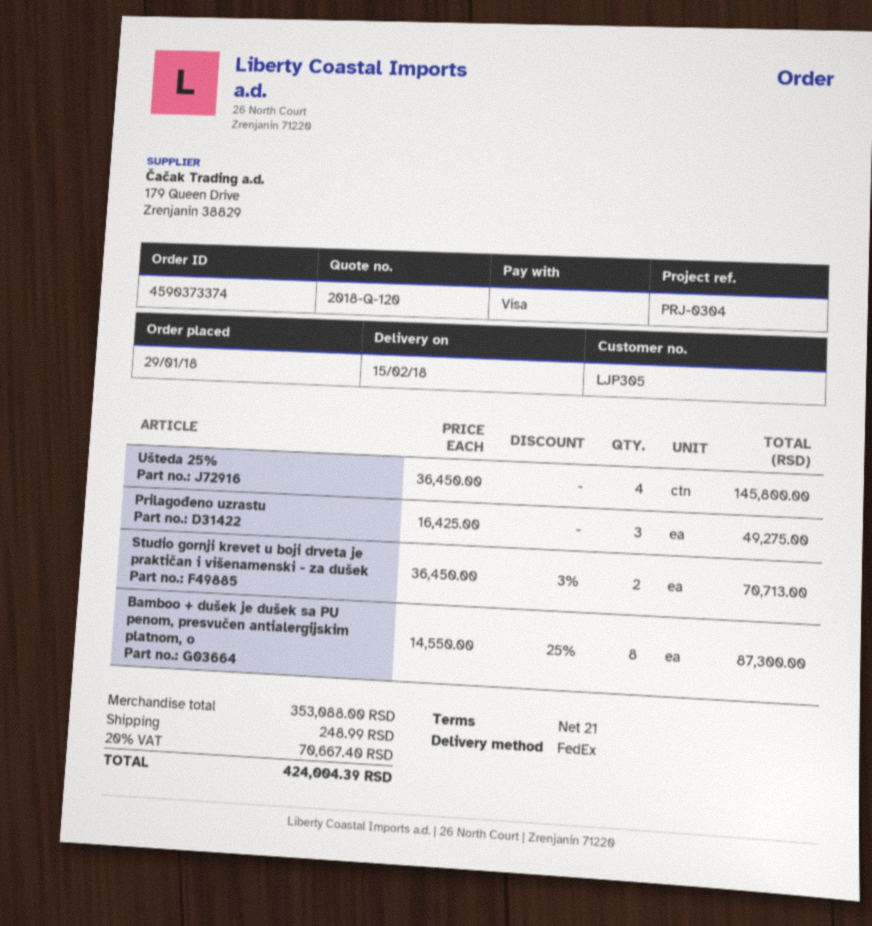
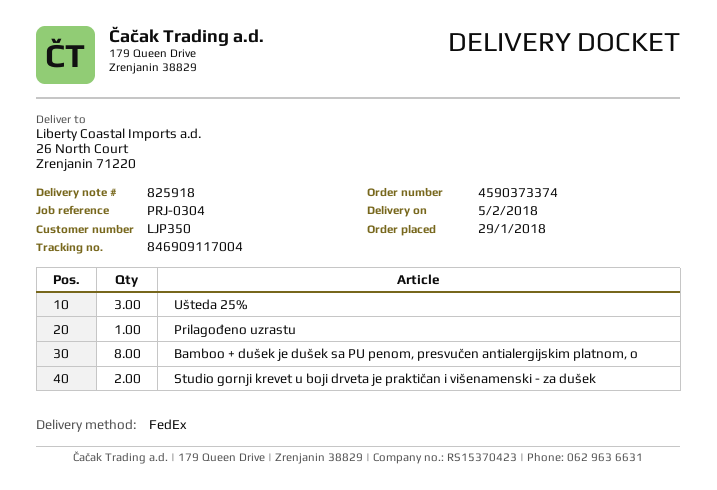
delivery date: 2018-02-15 -> 2018-02-05
customer number: LJP305 -> LJP350
Ušteda 25%: 4 -> 3
Prilagođeno uzrastu: 3 -> 1

